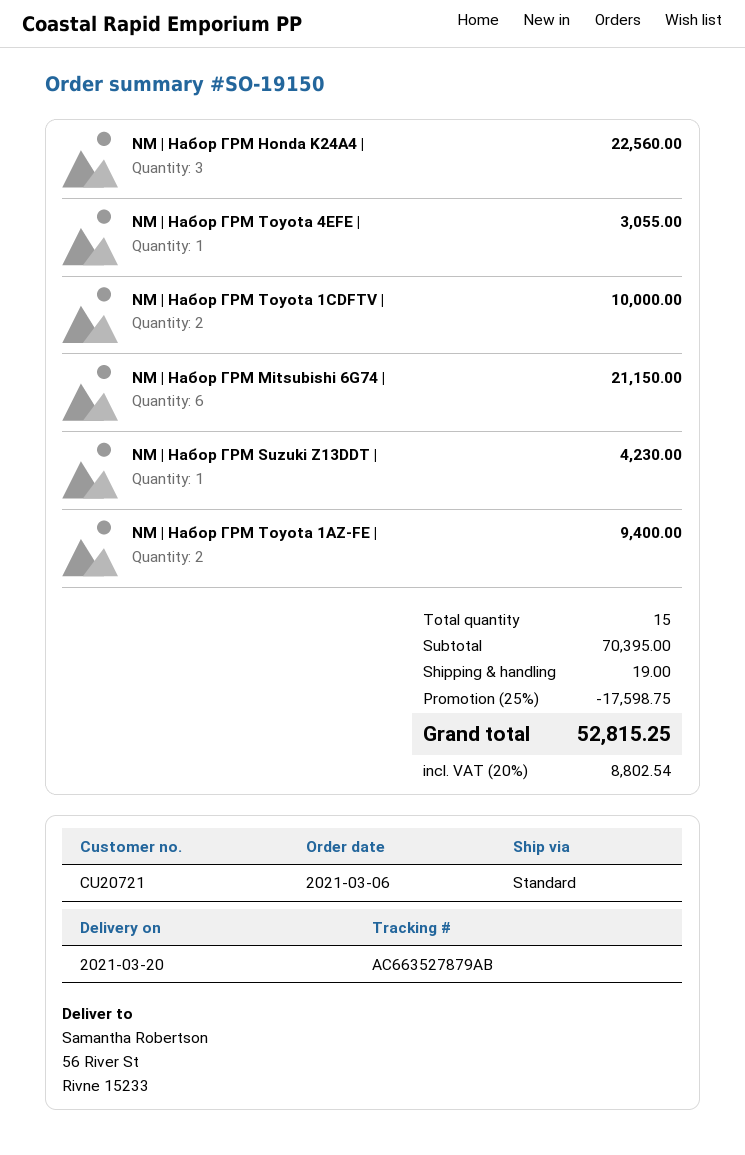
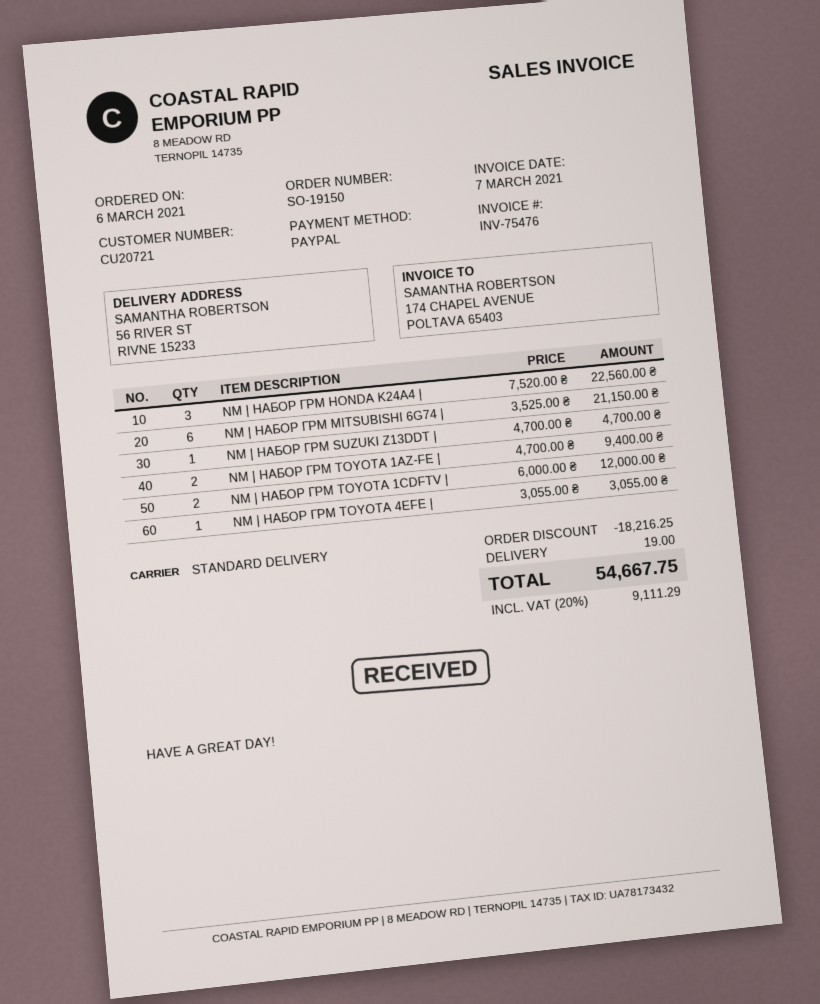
NM | Набор ГРМ Toyota 1CDFTV |: 2 for 10000.00 -> 2 for 12000.00
NM | Набор ГРМ Suzuki Z13DDT |: 1 for 4230.00 -> 1 for 4700.00
discount: 17598.75 -> 18216.25
tax: 20% = 8802.54 -> 20% = 9111.29
total: 52815.25 -> 54667.75

